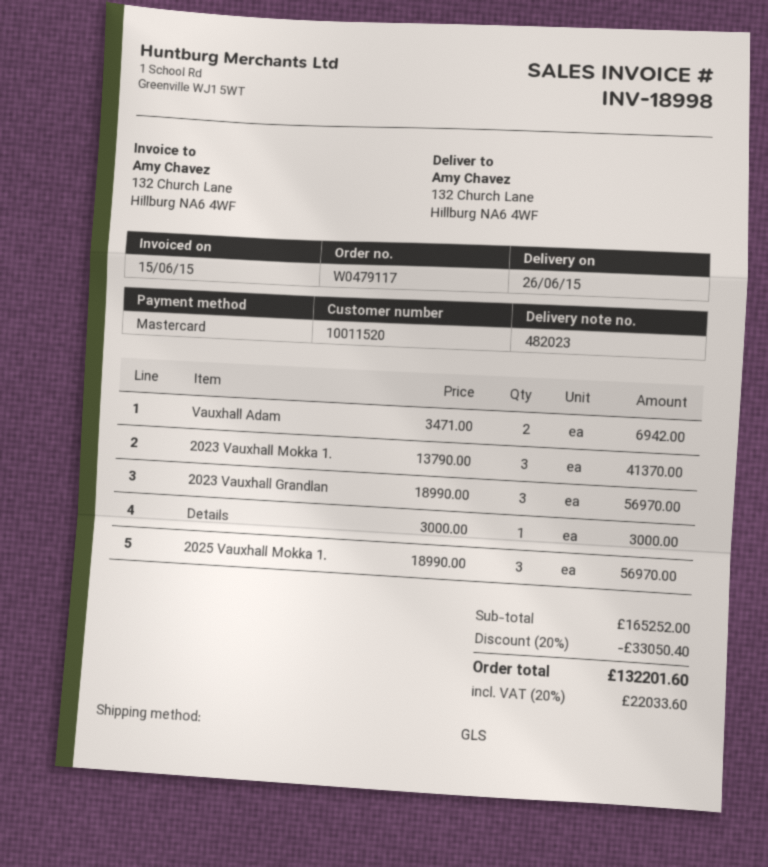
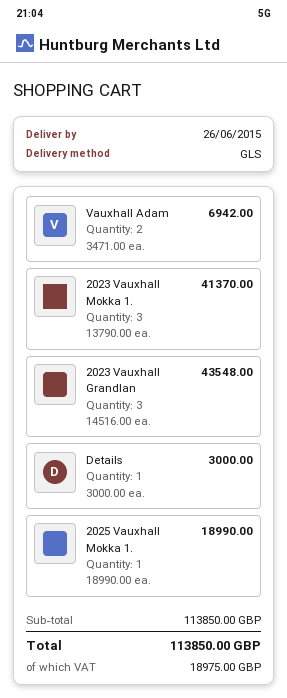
2023 Vauxhall Grandlan: 3 x 18990.00 = 56970.00 -> 3 x 14516.00 = 43548.00
2025 Vauxhall Mokka 1.: 3 x 18990.00 = 56970.00 -> 1 x 18990.00 = 18990.00
subtotal: 165252.00 -> 113850.00
discount: 20% = 33050.40 -> none
tax: 22033.60 -> 18975.00
total: 132201.60 -> 113850.00

